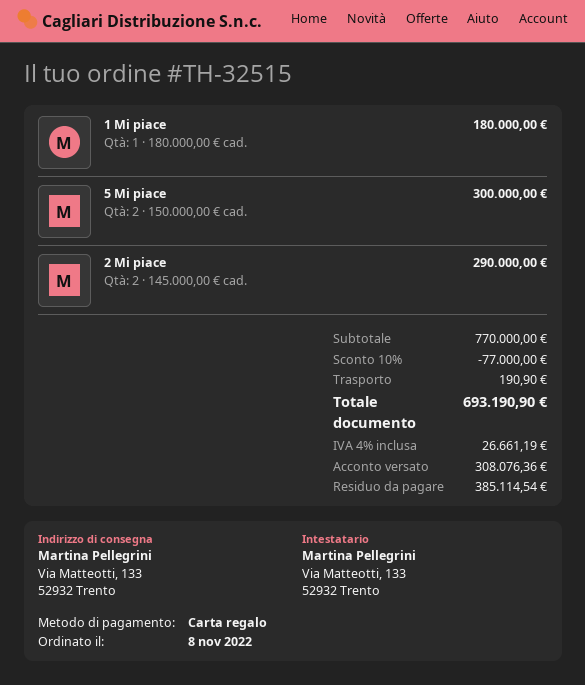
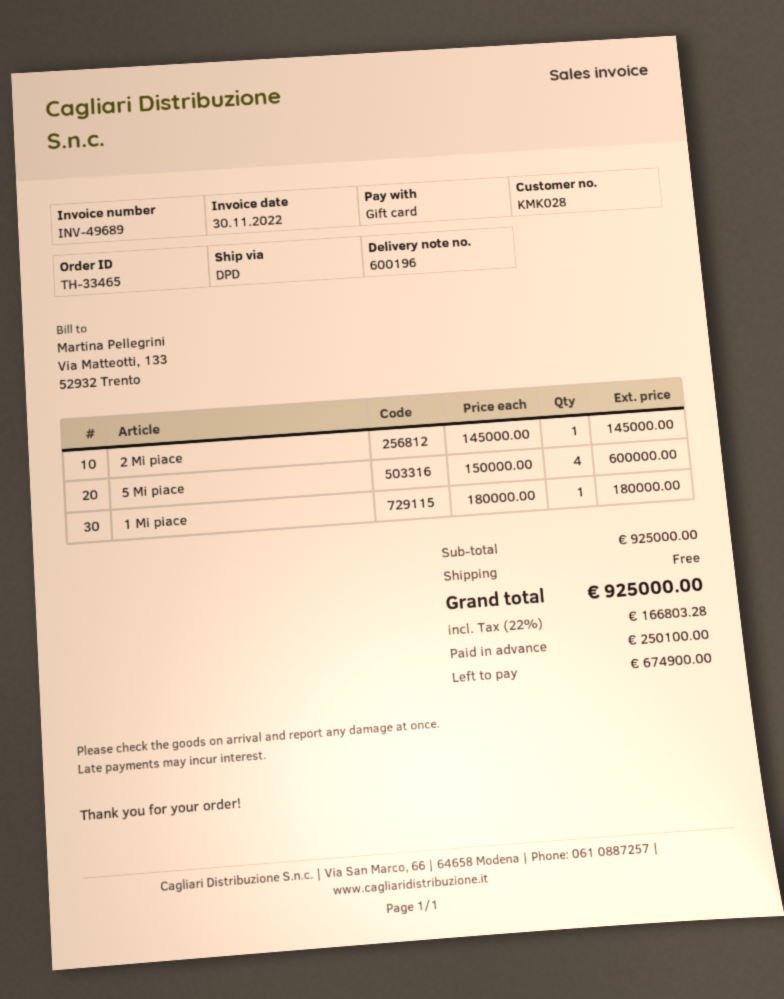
order number: TH-32515 -> TH-33465
5 Mi piace: 2 x 150000.00 = 300000.00 -> 4 x 150000.00 = 600000.00
2 Mi piace: 2 x 145000.00 = 290000.00 -> 1 x 145000.00 = 145000.00
subtotal: 770000.00 -> 925000.00
discount: 10% = 77000.00 -> none
shipping: 190.90 -> 0.00
tax: 4% = 26661.19 -> 22% = 166803.28
total: 693190.90 -> 925000.00
deposit: 308076.36 -> 250100.00
balance: 385114.54 -> 674900.00

